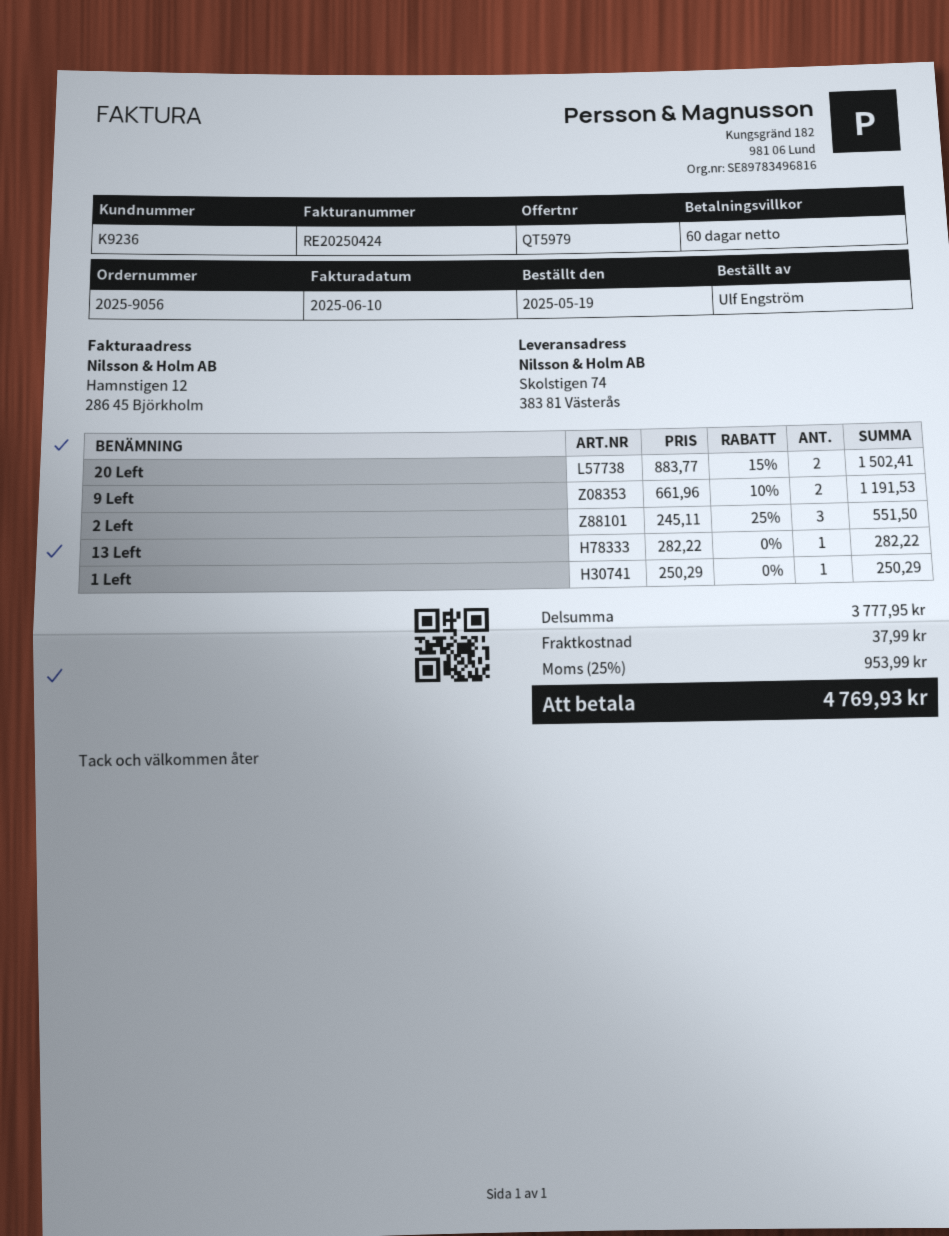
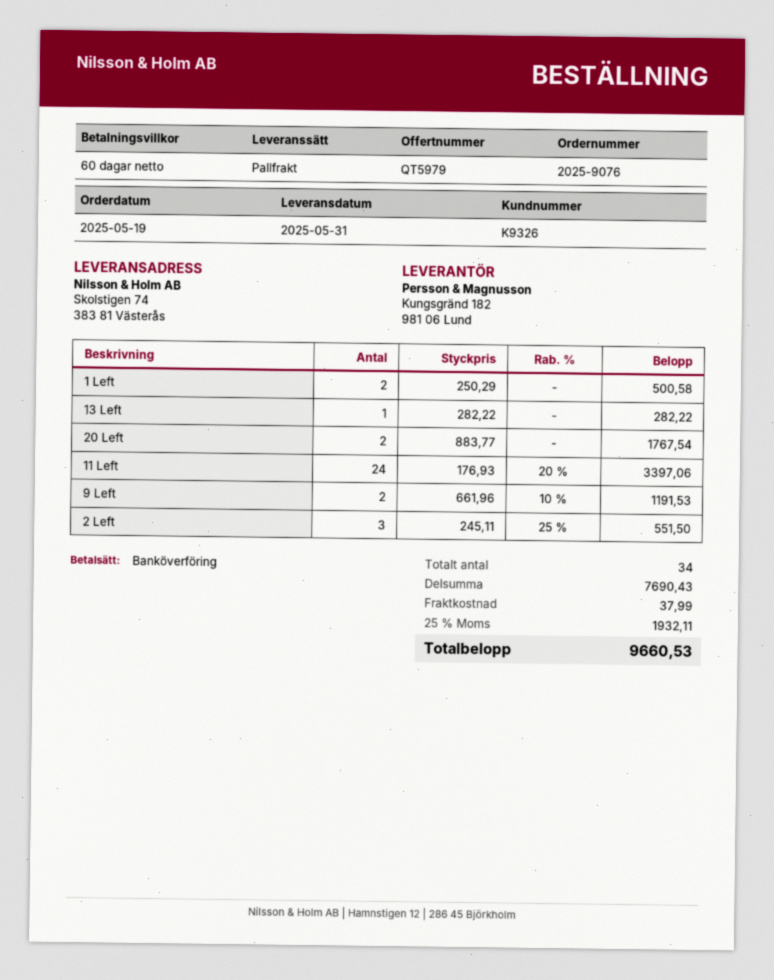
order number: 2025-9056 -> 2025-9076
customer number: K9236 -> K9326
20 Left: 2 x 883.77 - 15% = 1502.41 -> 2 x 883.77 = 1767.54
1 Left: 1 x 250.29 = 250.29 -> 2 x 250.29 = 500.58
11 Left: none -> 24 x 176.93 - 20% = 3397.06
subtotal: 3777.95 -> 7690.43
tax: 25% = 953.99 -> 25% = 1932.11
total: 4769.93 -> 9660.53

